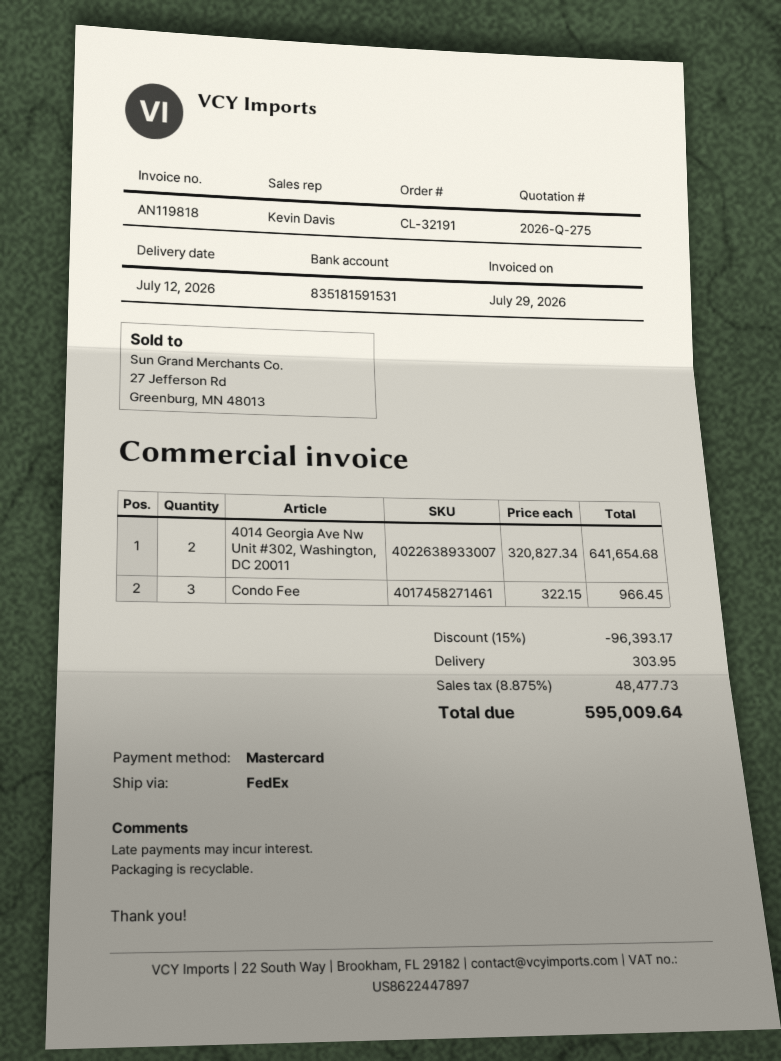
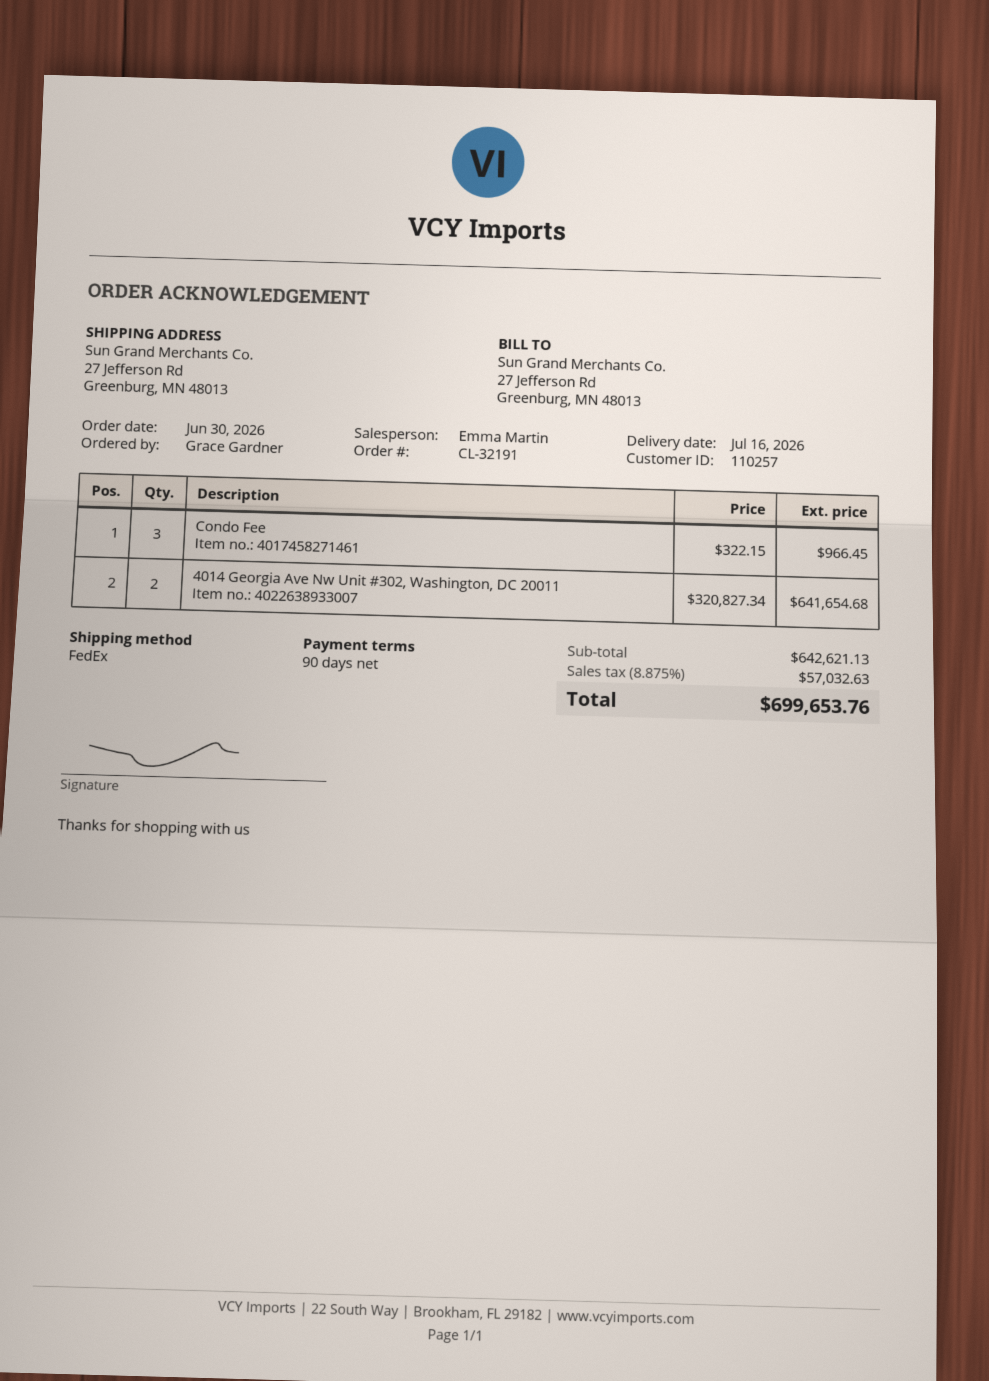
delivery date: 2026-07-12 -> 2026-07-16
sales rep: Kevin Davis -> Emma Martin
discount: 15% = 96393.17 -> none
shipping: 303.95 -> none
tax: 8.875% = 48477.73 -> 8.875% = 57032.63
total: 595009.64 -> 699653.76

